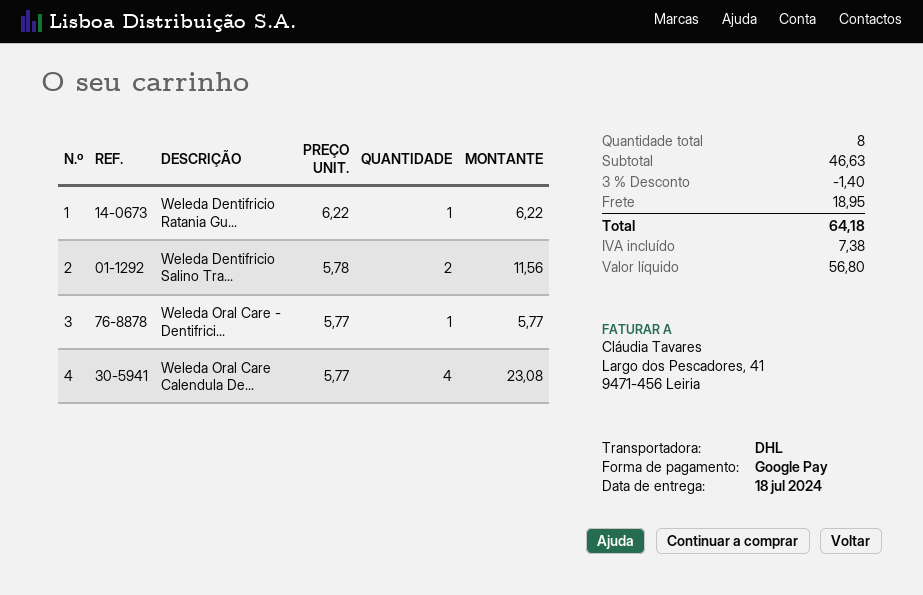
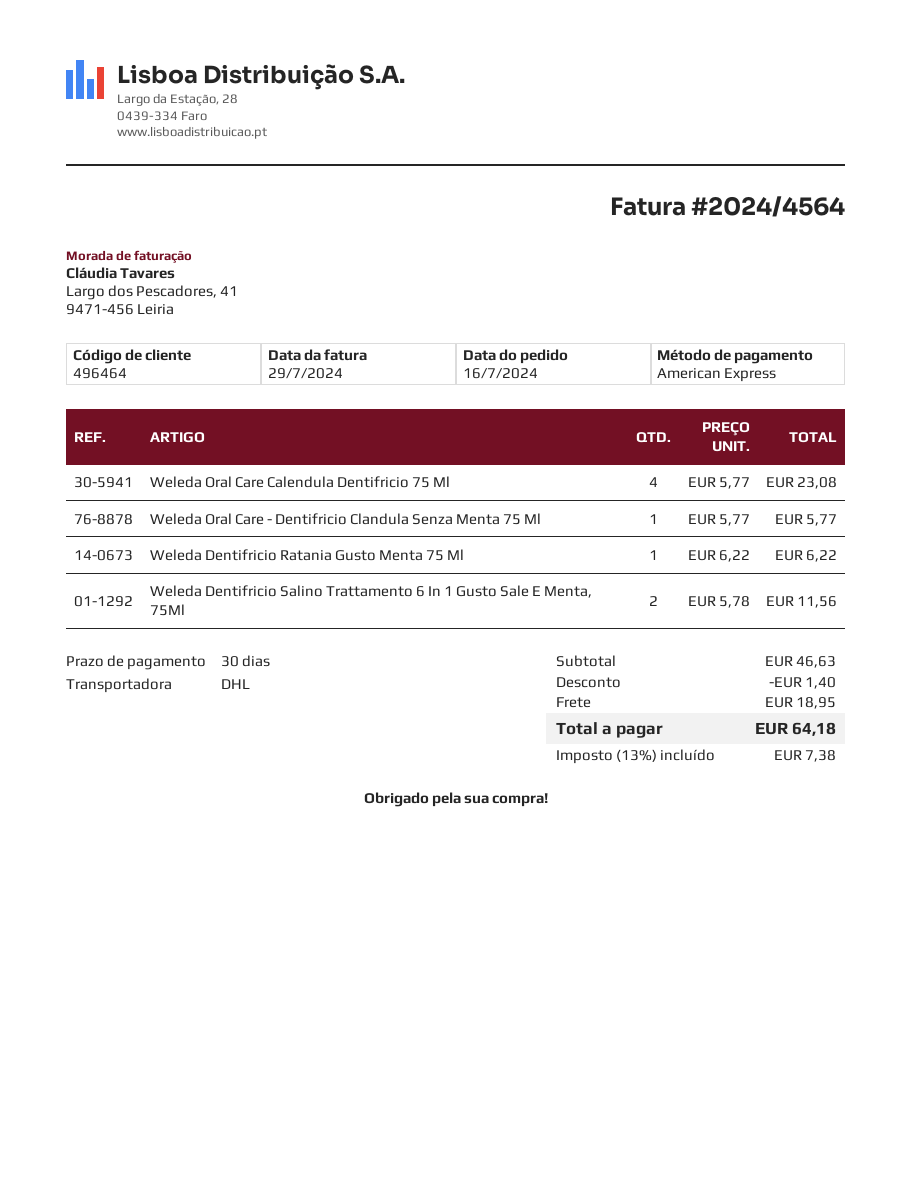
payment method: Google Pay -> American Express

